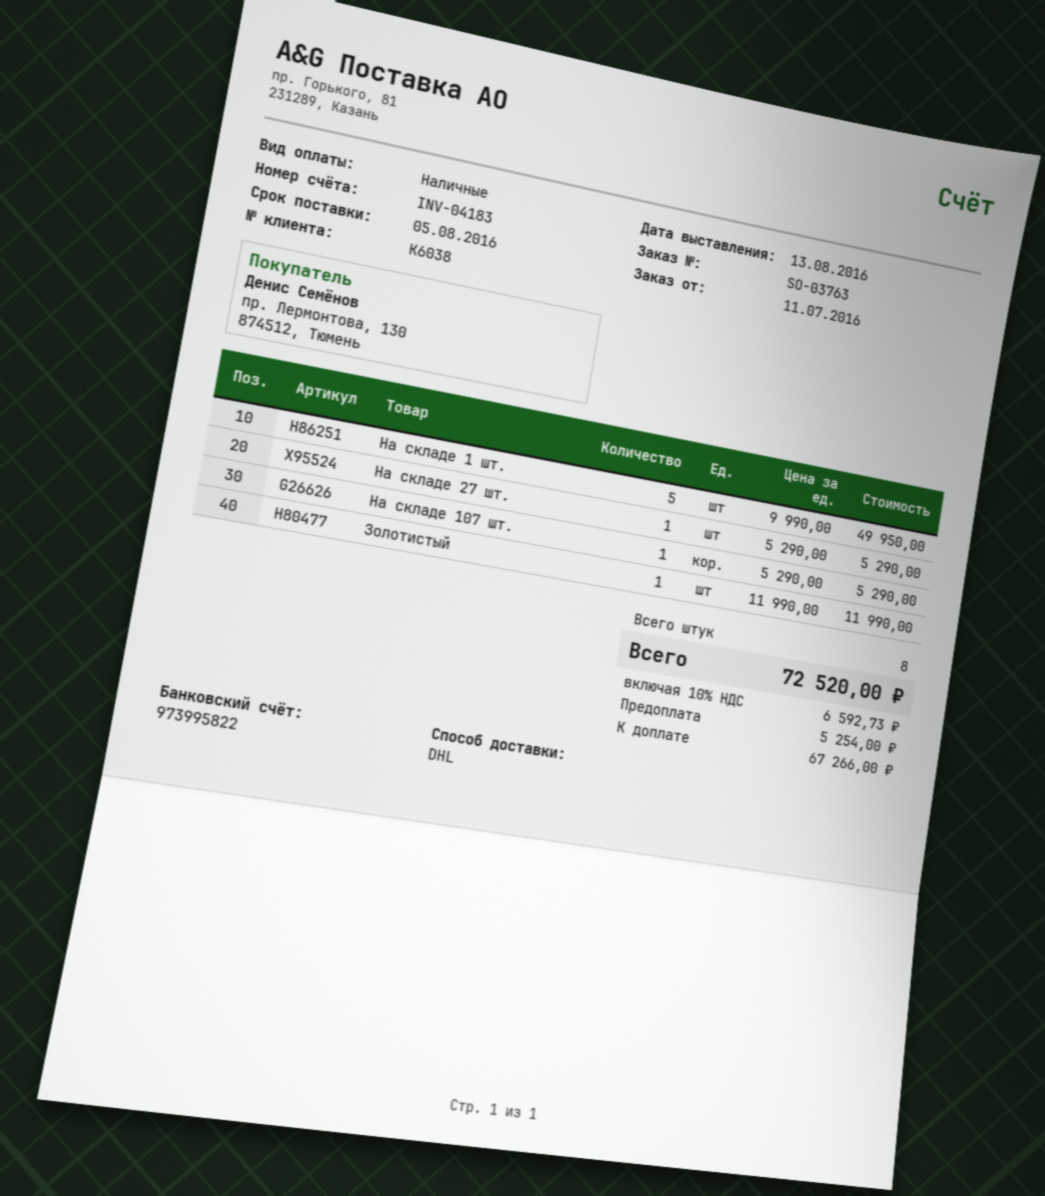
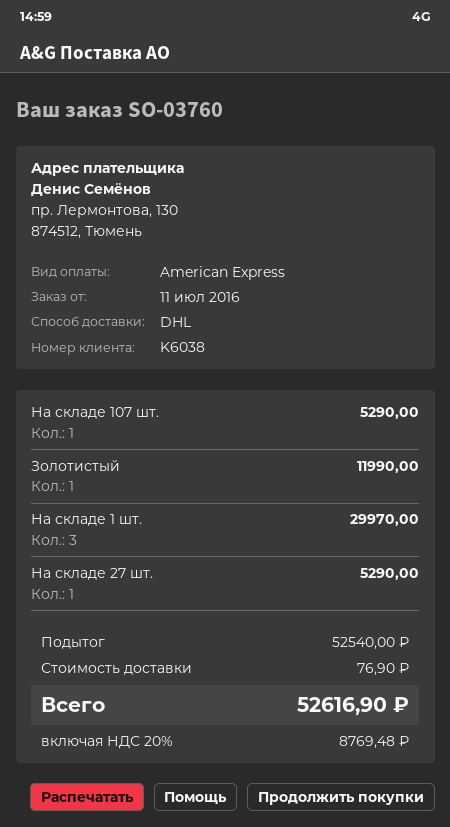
order number: SO-03763 -> SO-03760
payment method: cash -> American Express
На складе 1 шт.: 5 for 49950.00 -> 3 for 29970.00
shipping: none -> 76.90
tax: 10% = 6592.73 -> 20% = 8769.48
total: 72520.00 -> 52616.90

